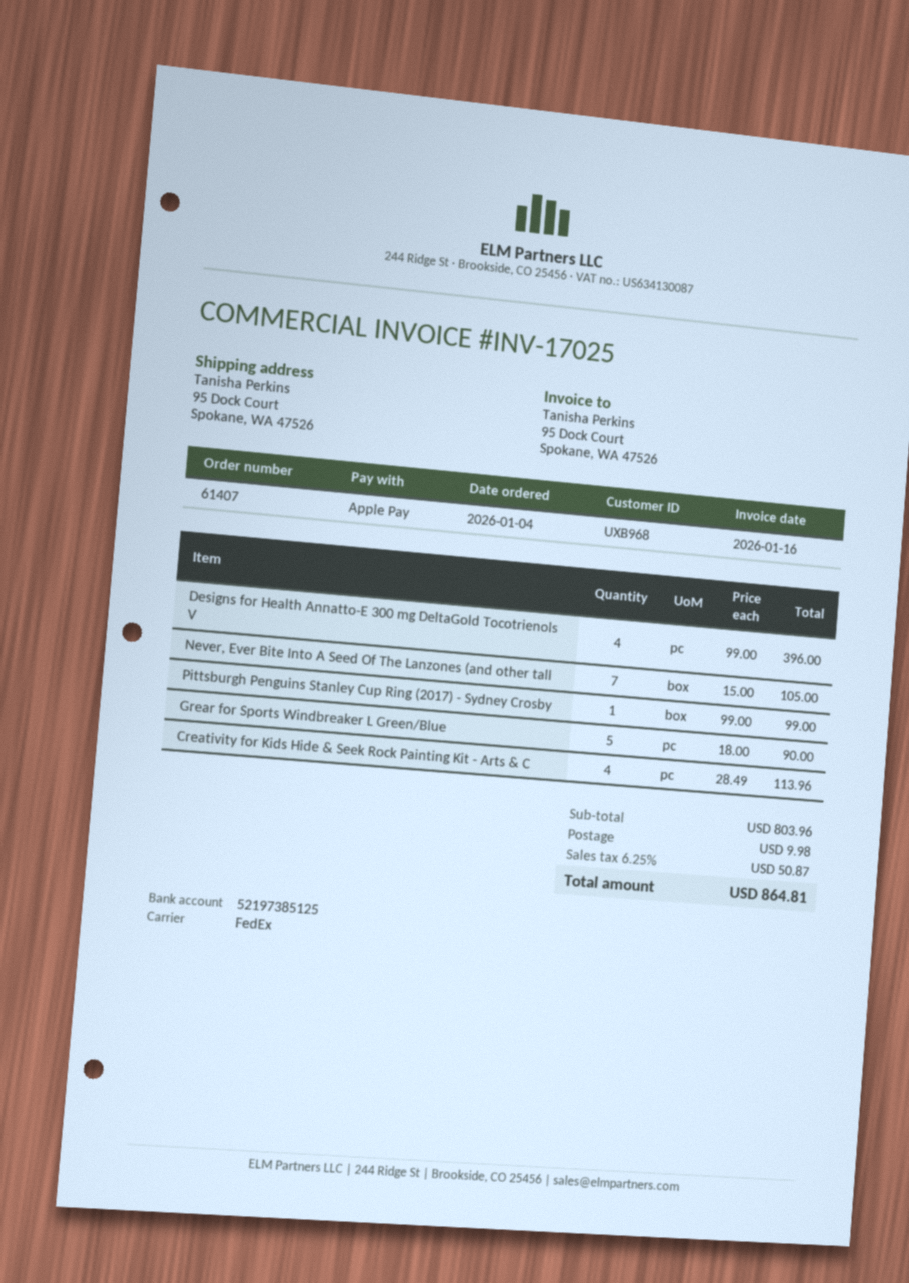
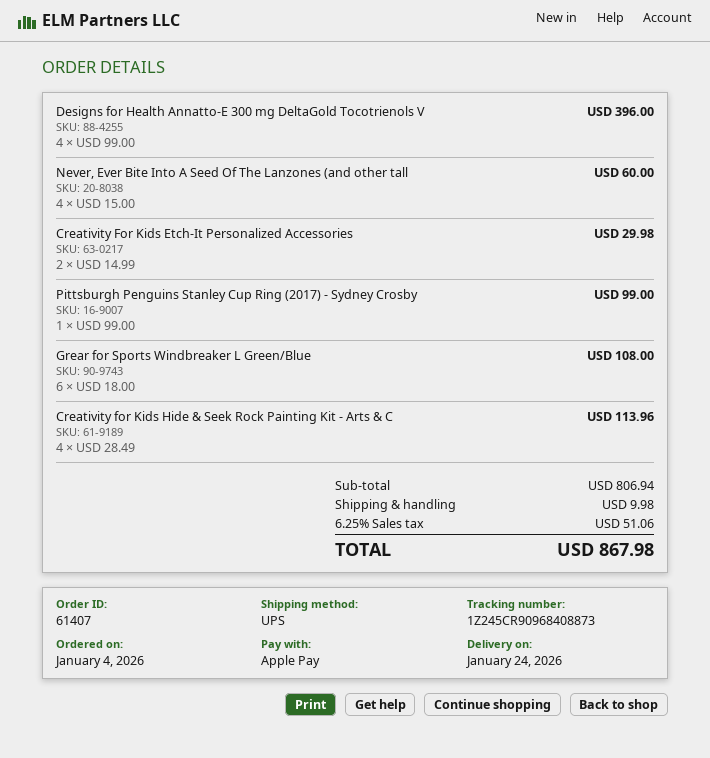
shipping method: FedEx -> UPS
Never, Ever Bite Into A Seed Of The Lanzones (and other tall: 7 x 15.00 = 105.00 -> 4 x 15.00 = 60.00
Grear for Sports Windbreaker L Green/Blue: 5 x 18.00 = 90.00 -> 6 x 18.00 = 108.00
Creativity For Kids Etch-It Personalized Accessories: none -> 2 x 14.99 = 29.98
subtotal: 803.96 -> 806.94
tax: 6.25% = 50.87 -> 6.25% = 51.06
total: 864.81 -> 867.98

